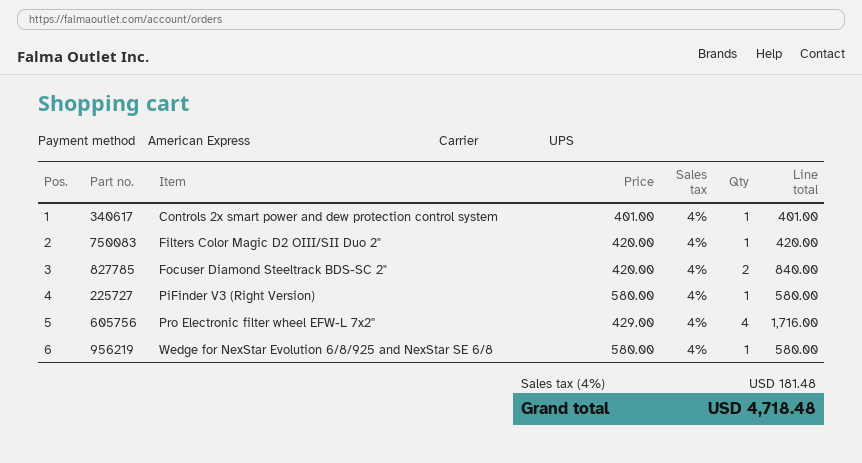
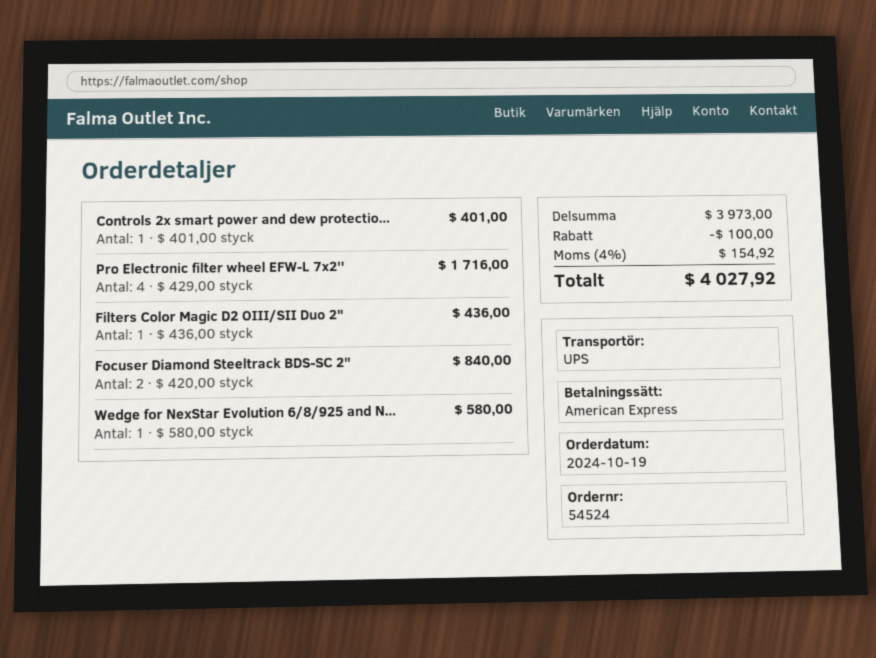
Filters Color Magic D2 OIII/SII Duo 2": 1 x 420.00 = 420.00 -> 1 x 436.00 = 436.00
PiFinder V3 (Right Version): 1 x 580.00 = 580.00 -> none
discount: none -> 100.00
tax: 4% = 181.48 -> 4% = 154.92
total: 4718.48 -> 4027.92

